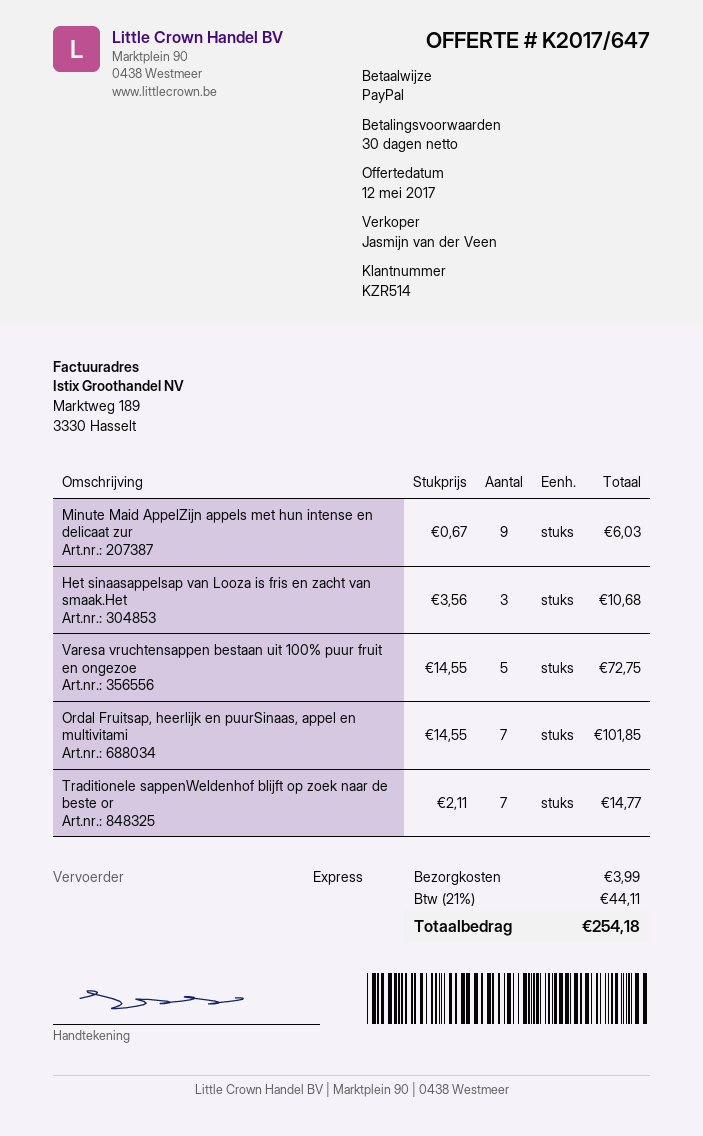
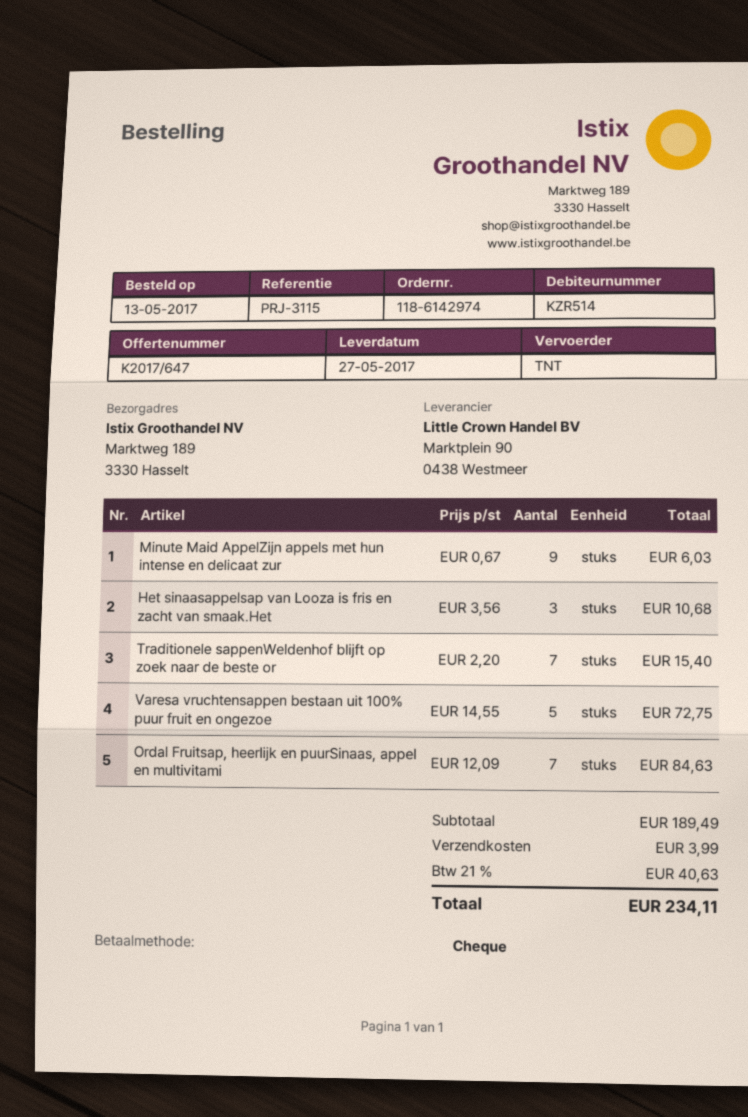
payment method: PayPal -> cheque
shipping method: express -> TNT
Ordal Fruitsap, heerlijk en puurSinaas, appel en multivitami: 7 x 14.55 = 101.85 -> 7 x 12.09 = 84.63
Traditionele sappenWeldenhof blijft op zoek naar de beste or: 7 x 2.11 = 14.77 -> 7 x 2.20 = 15.40
tax: 21% = 44.11 -> 21% = 40.63
total: 254.18 -> 234.11

